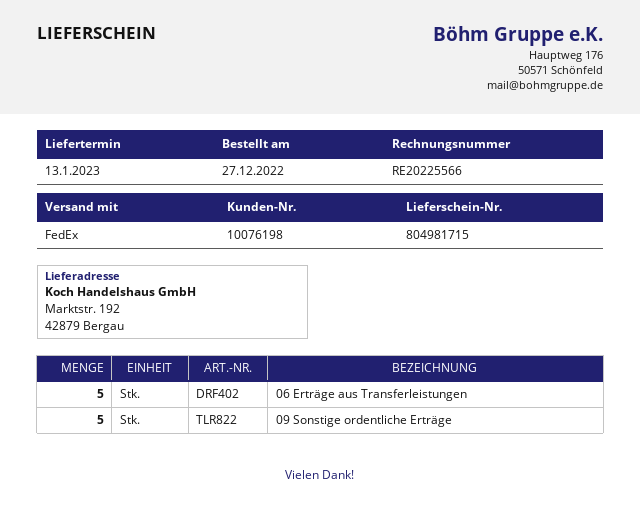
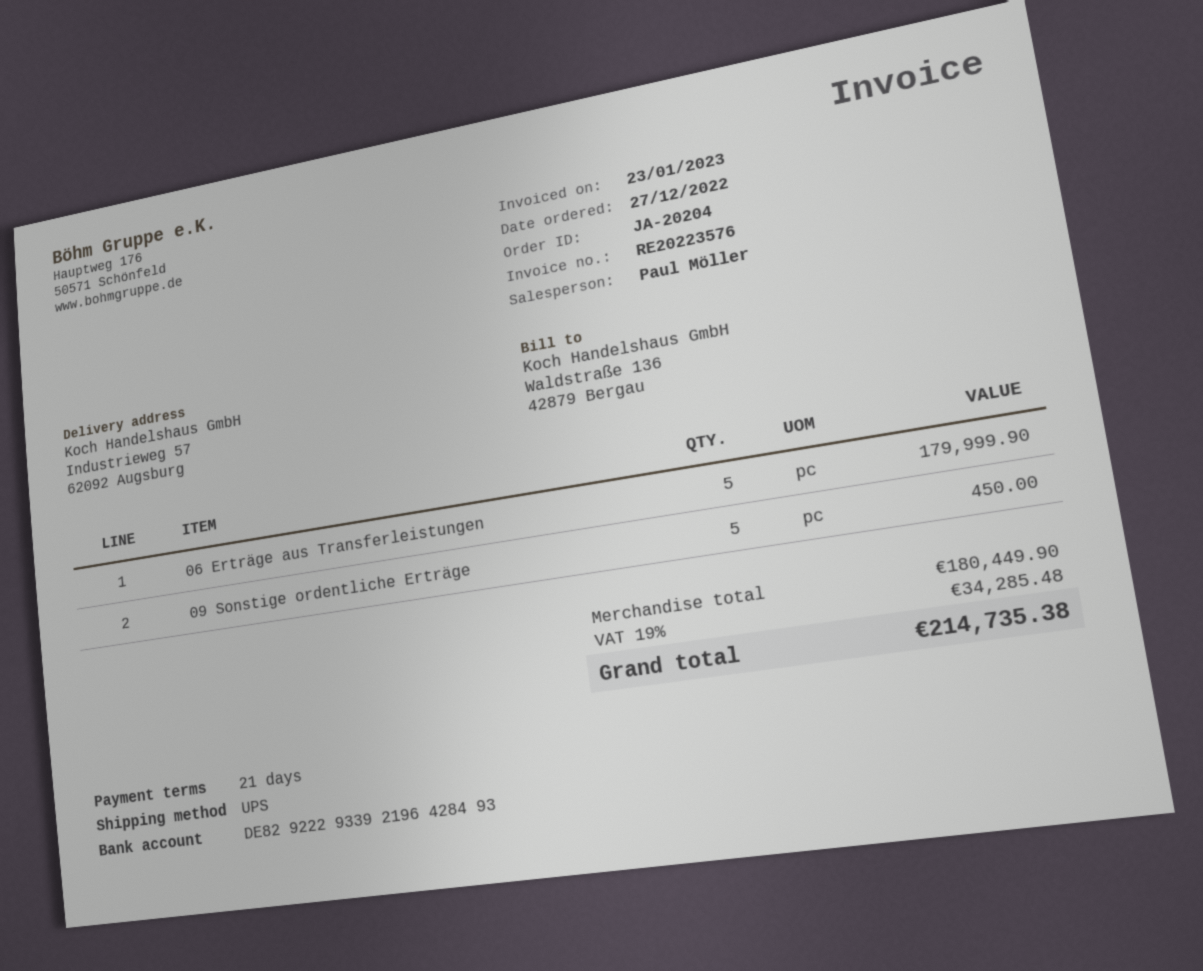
invoice number: RE20225566 -> RE20223576
shipping method: FedEx -> UPS
ship to: Marktstr. 192, 42879 Bergau -> Industrieweg 57, 62092 Augsburg

